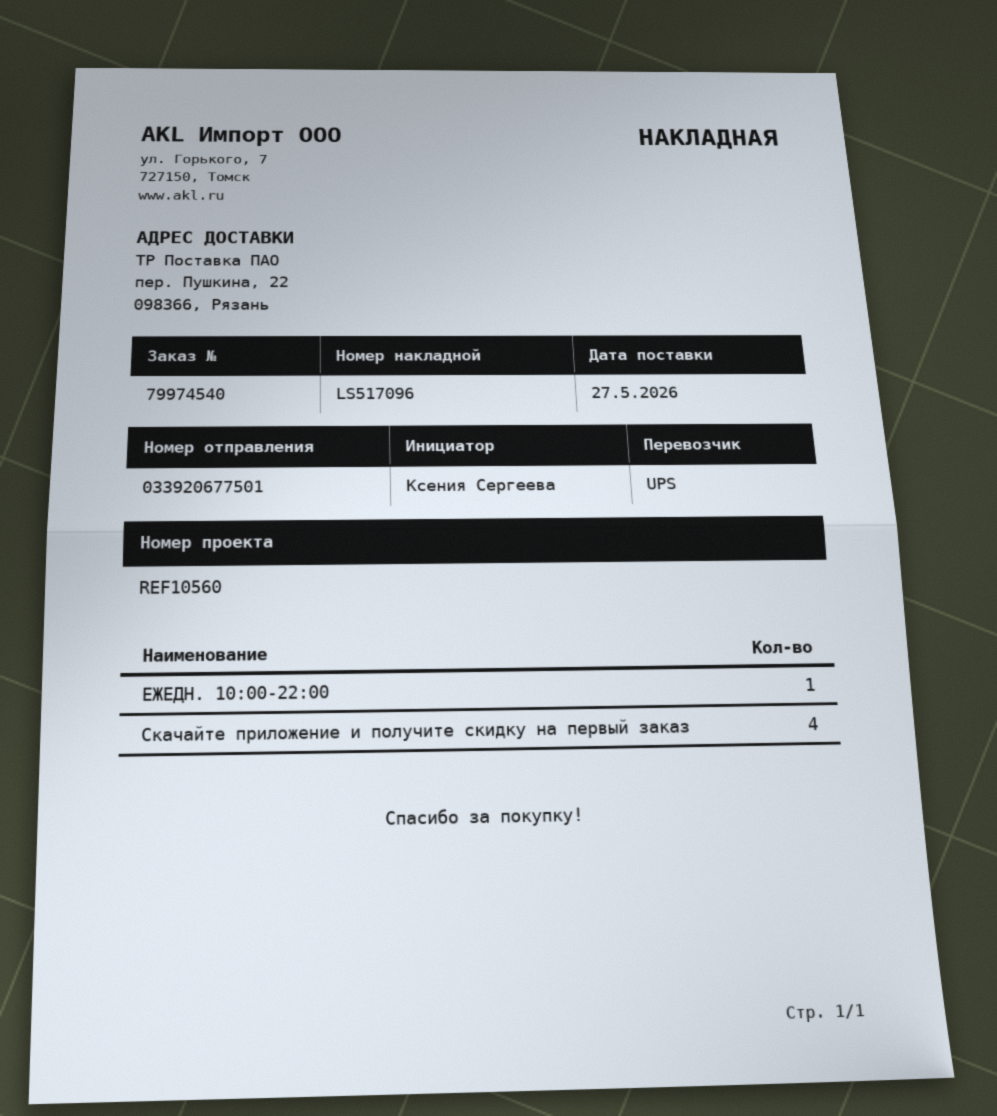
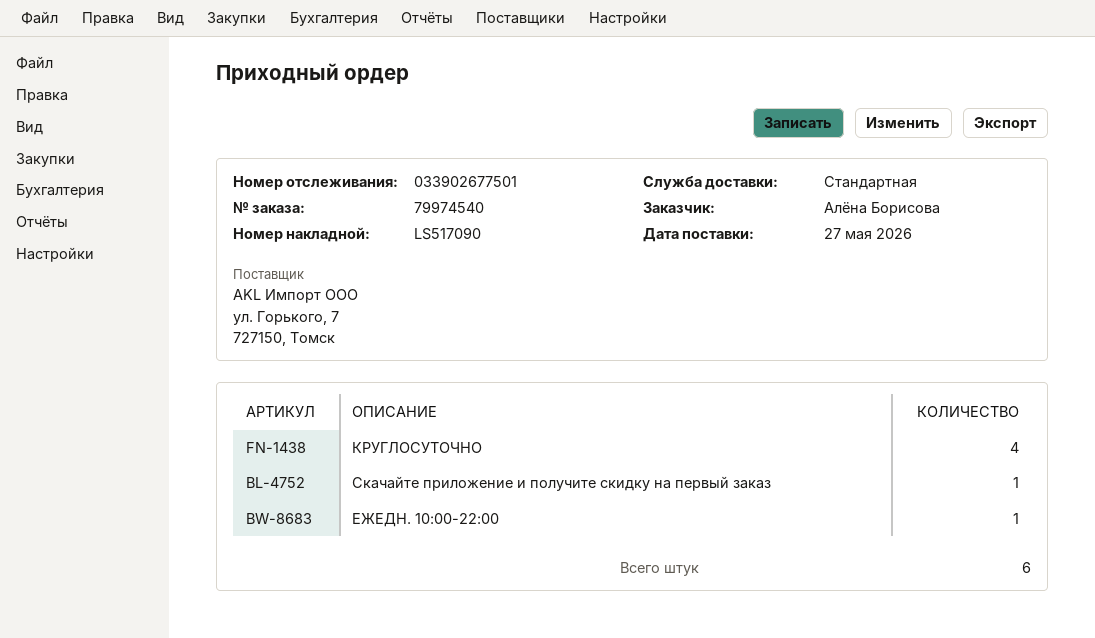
delivery note number: LS517096 -> LS517090
ordered by: Ксения Сергеева -> Алёна Борисова
shipping method: UPS -> standard
tracking number: 033920677501 -> 033902677501
Скачайте приложение и получите скидку на первый заказ: 4 -> 1
КРУГЛОСУТОЧНО: none -> 4

